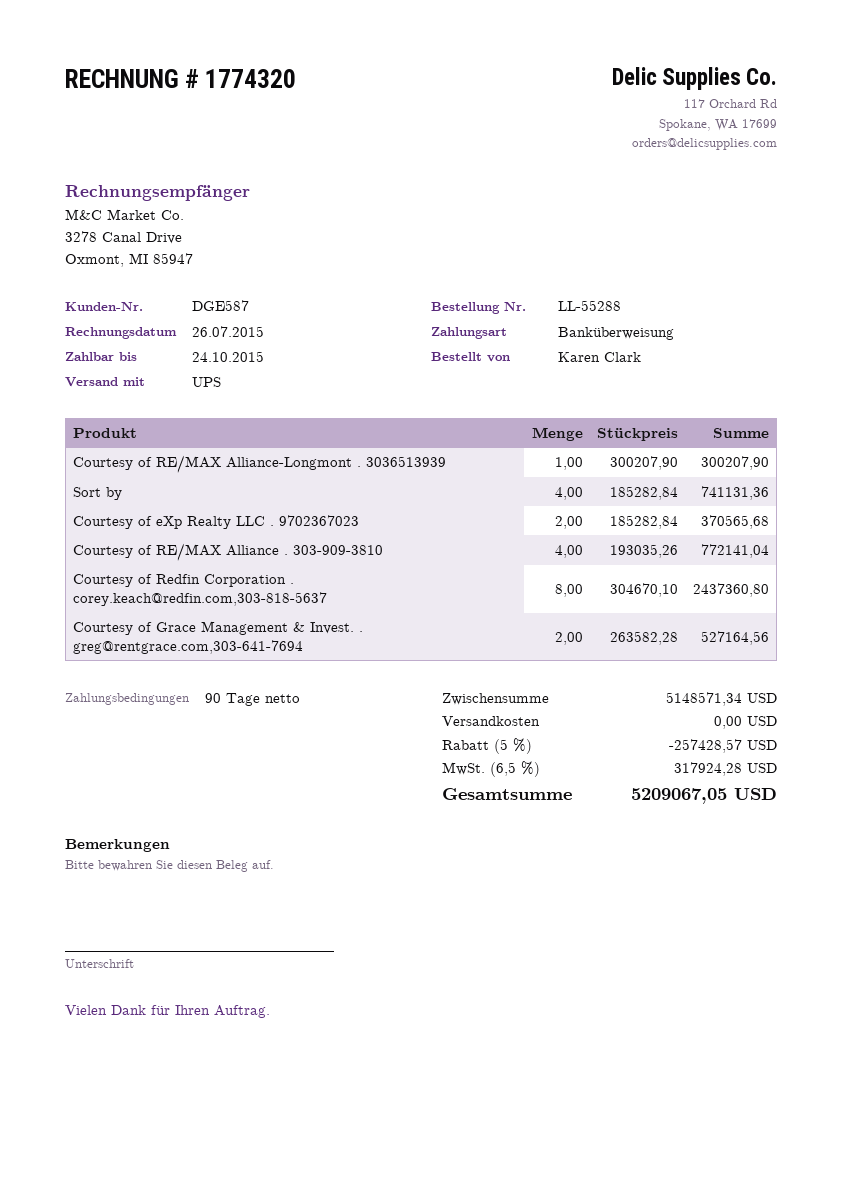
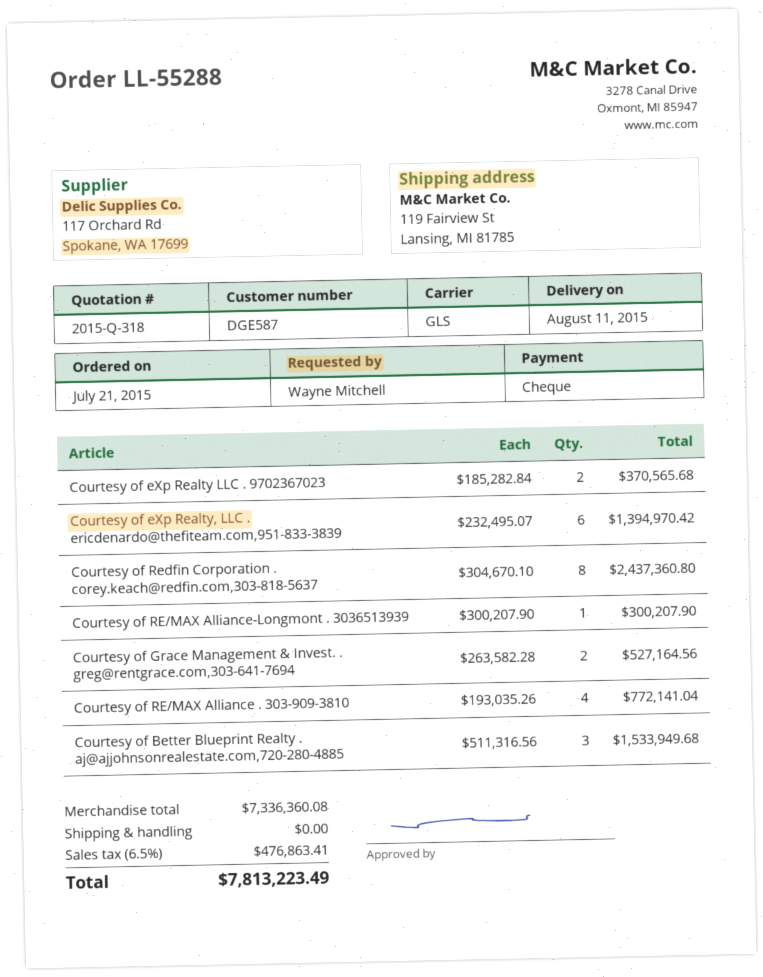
ordered by: Karen Clark -> Wayne Mitchell
payment method: bank transfer -> cheque
shipping method: UPS -> GLS
Sort by: 4 x 185282.84 = 741131.36 -> none
Courtesy of eXp Realty, LLC . ericdenardo@thefiteam.com,951-833-3839: none -> 6 x 232495.07 = 1394970.42
Courtesy of Better Blueprint Realty . aj@ajjohnsonrealestate.com,720-280-4885: none -> 3 x 511316.56 = 1533949.68
subtotal: 5148571.34 -> 7336360.08
discount: 5% = 257428.57 -> none
tax: 6.5% = 317924.28 -> 6.5% = 476863.41
total: 5209067.05 -> 7813223.49

